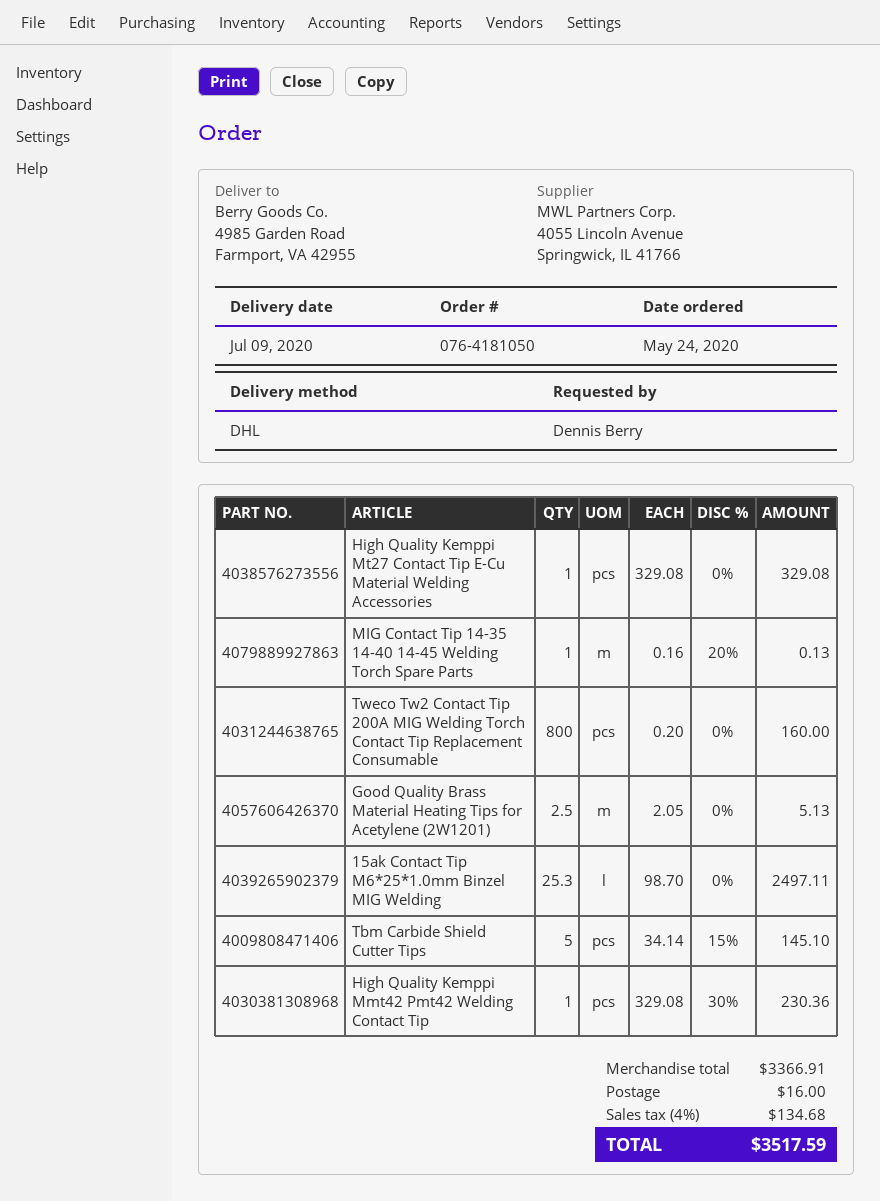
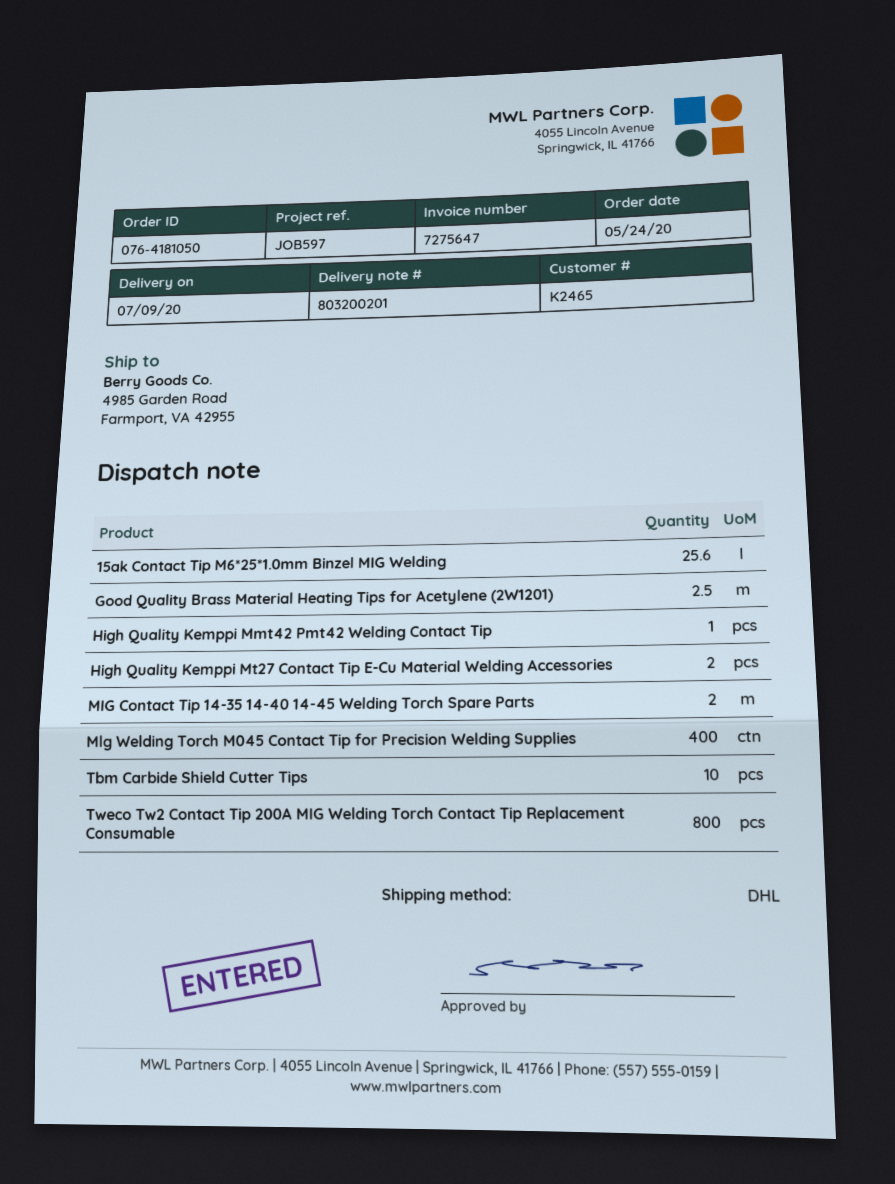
High Quality Kemppi Mt27 Contact Tip E-Cu Material Welding Accessories: 1 -> 2
MIG Contact Tip 14-35 14-40 14-45 Welding Torch Spare Parts: 1 -> 2
15ak Contact Tip M6*25*1.0mm Binzel MIG Welding: 25.3 -> 25.6
Tbm Carbide Shield Cutter Tips: 5 -> 10
Mlg Welding Torch M045 Contact Tip for Precision Welding Supplies: none -> 400

